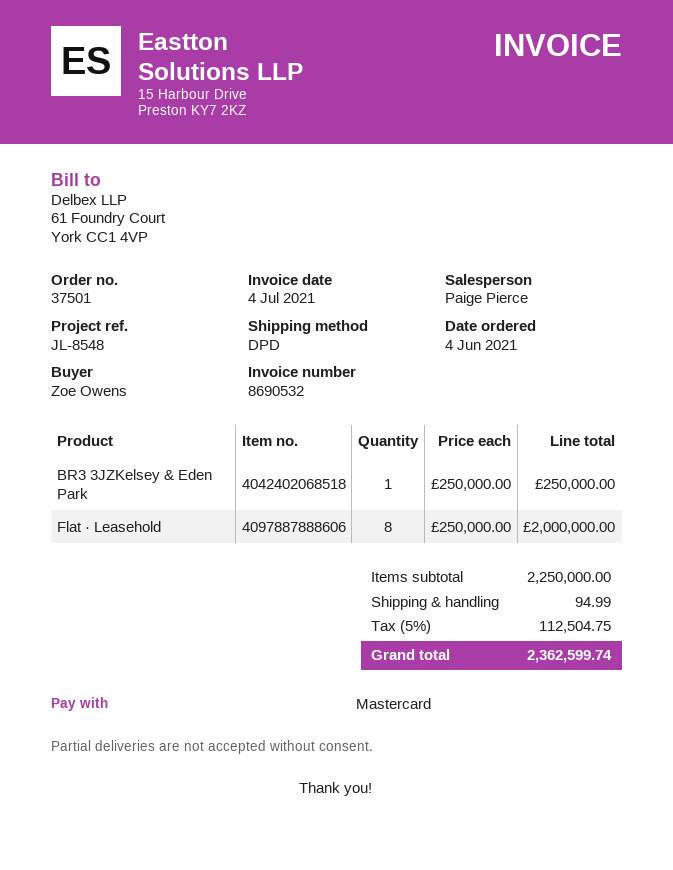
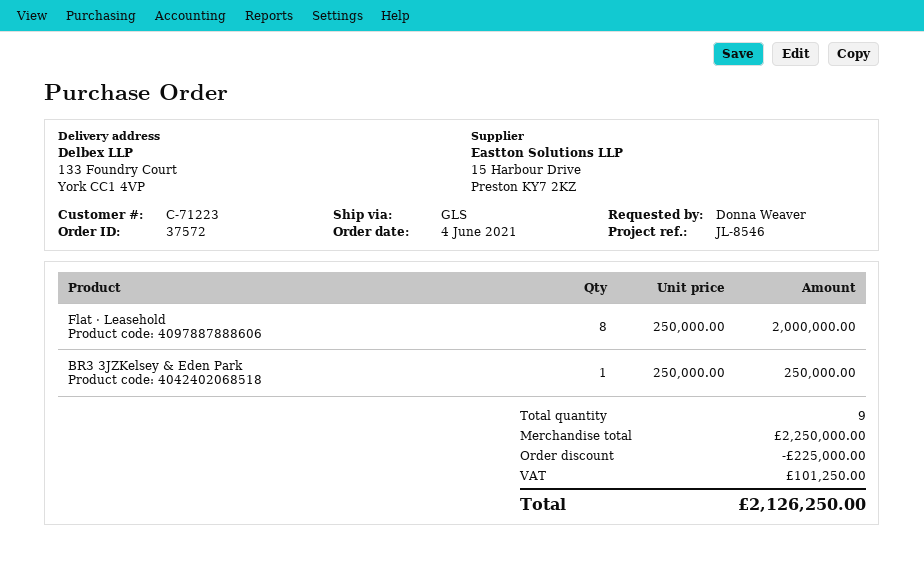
order number: 37501 -> 37572
reference: JL-8548 -> JL-8546
ordered by: Zoe Owens -> Donna Weaver
shipping method: DPD -> GLS
discount: none -> 225000.00
shipping: 94.99 -> none
tax: 112504.75 -> 101250.00
total: 2362599.74 -> 2126250.00

